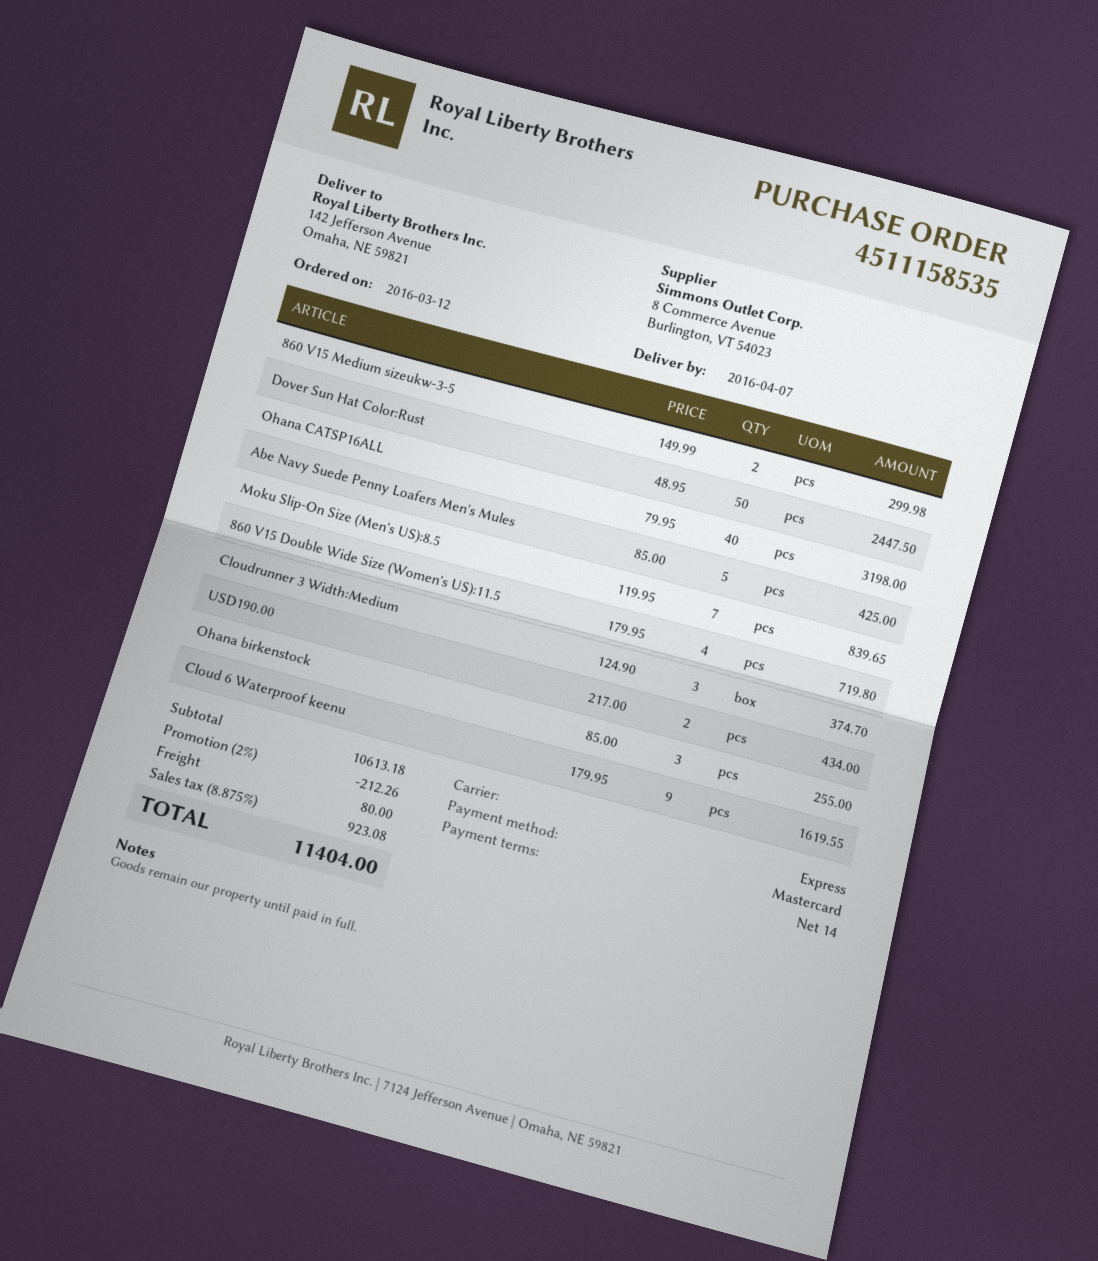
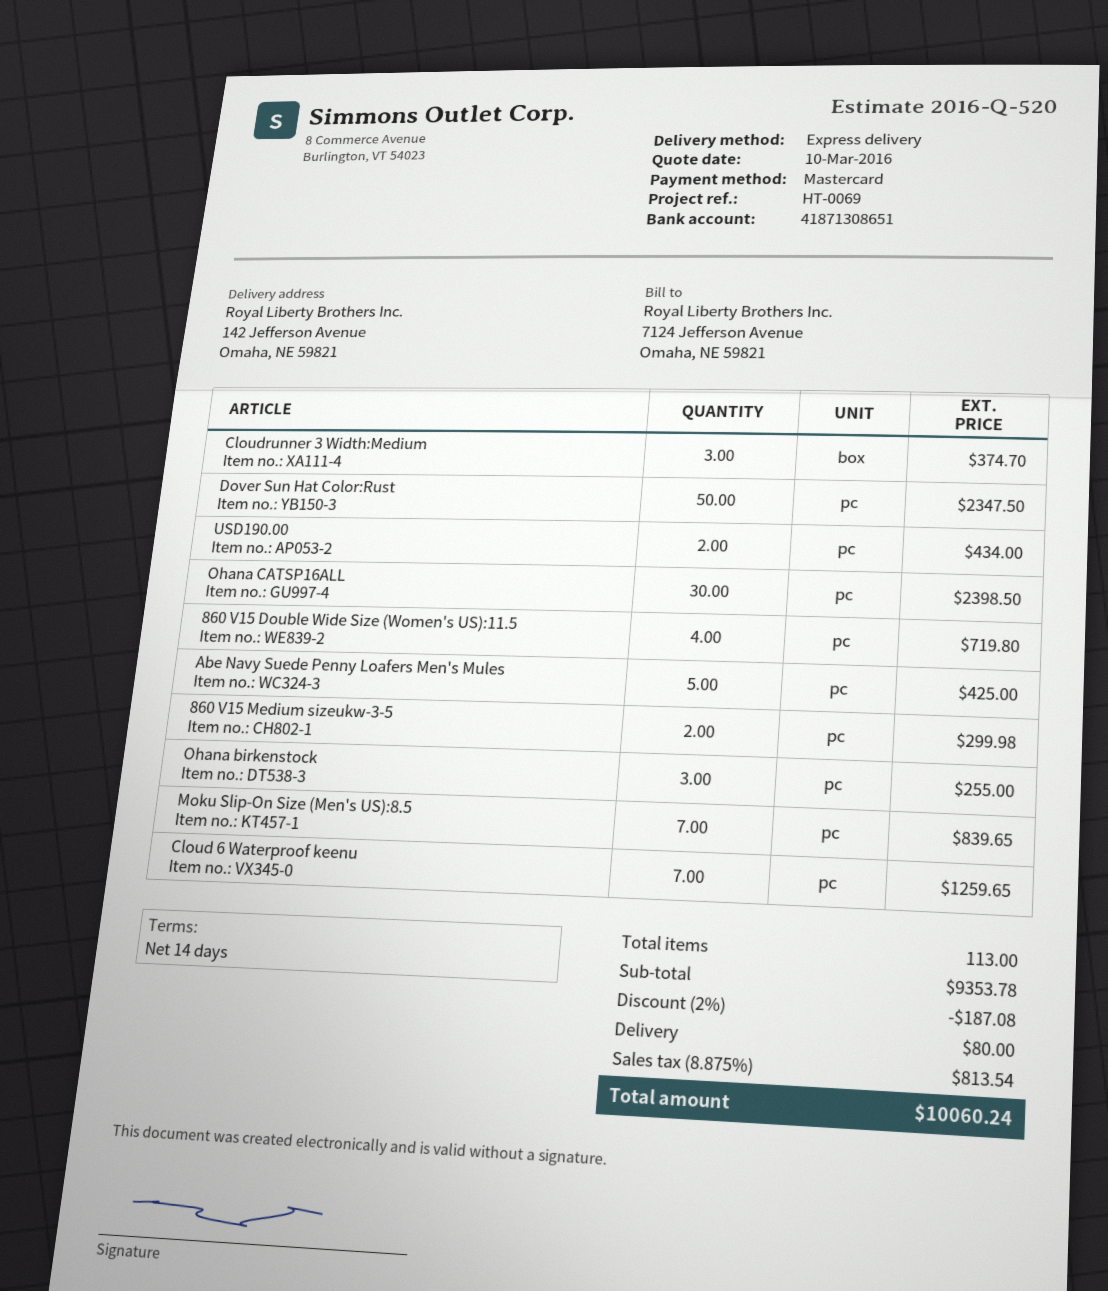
Dover Sun Hat Color:Rust: 50 for 2447.50 -> 50 for 2347.50
Ohana CATSP16ALL: 40 for 3198.00 -> 30 for 2398.50
Cloud 6 Waterproof keenu: 9 for 1619.55 -> 7 for 1259.65
subtotal: 10613.18 -> 9353.78
discount: 2% = 212.26 -> 2% = 187.08
tax: 8.875% = 923.08 -> 8.875% = 813.54
total: 11404.00 -> 10060.24

